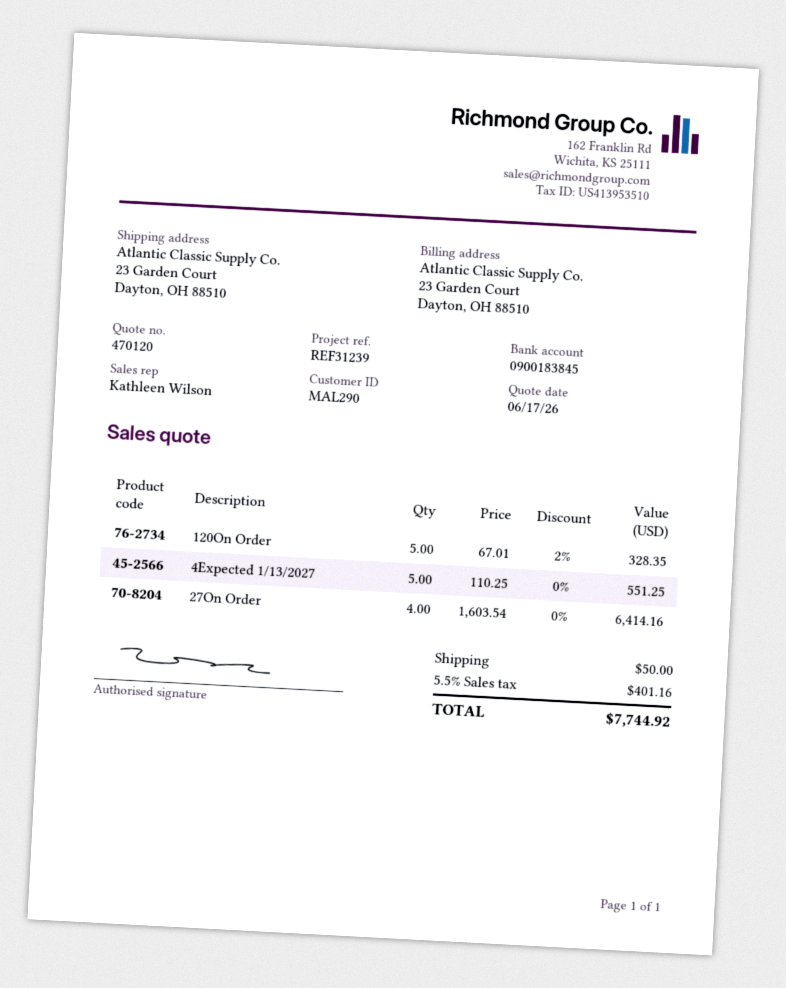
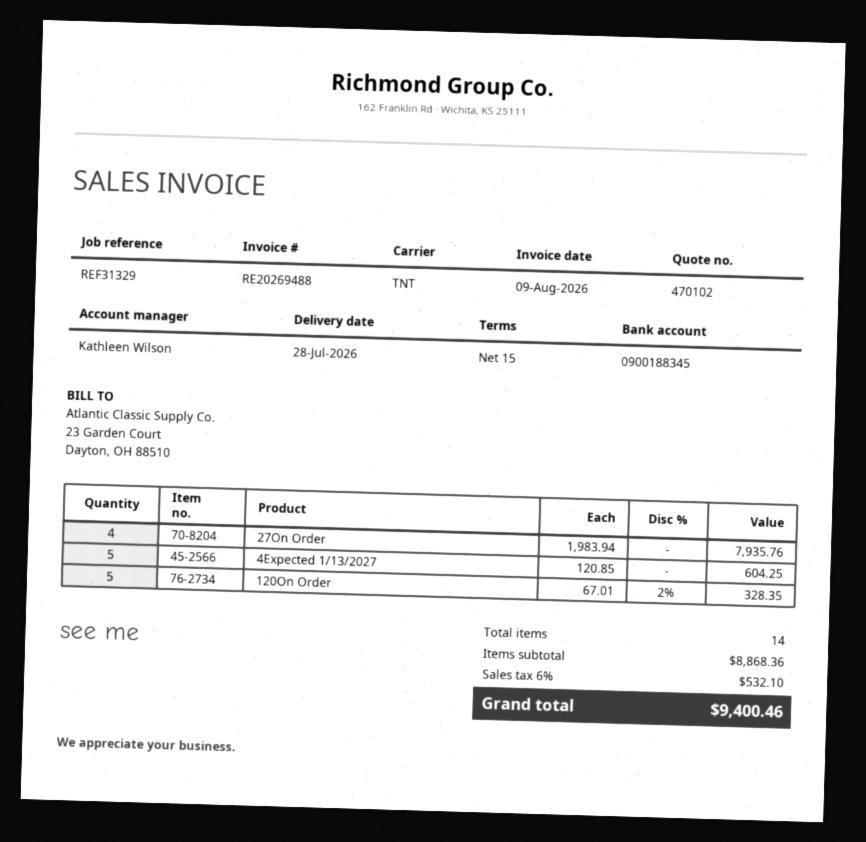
quote number: 470120 -> 470102
reference: REF31239 -> REF31329
bank account: 0900183845 -> 0900188345
4Expected 1/13/2027: 5 x 110.25 = 551.25 -> 5 x 120.85 = 604.25
27On Order: 4 x 1603.54 = 6414.16 -> 4 x 1983.94 = 7935.76
shipping: 50.00 -> none
tax: 5.5% = 401.16 -> 6% = 532.10
total: 7744.92 -> 9400.46

